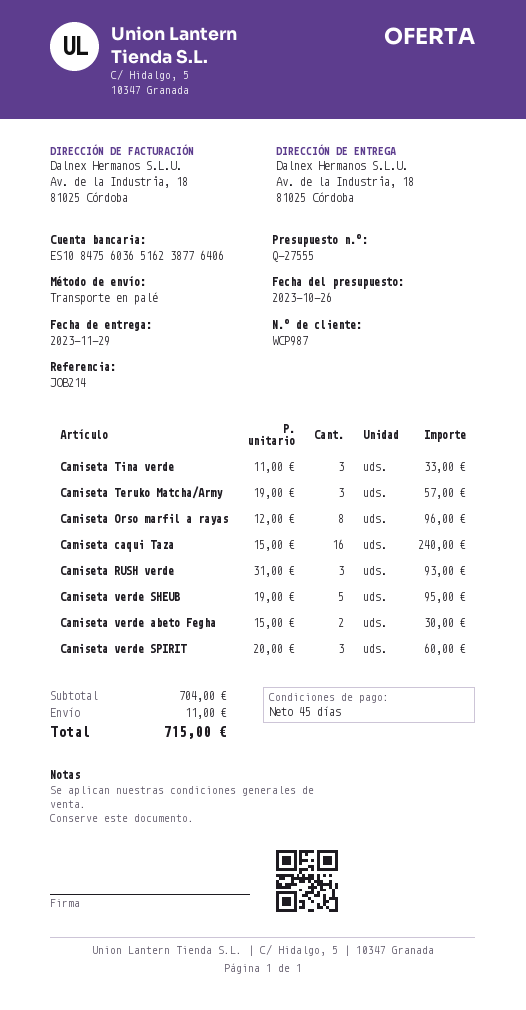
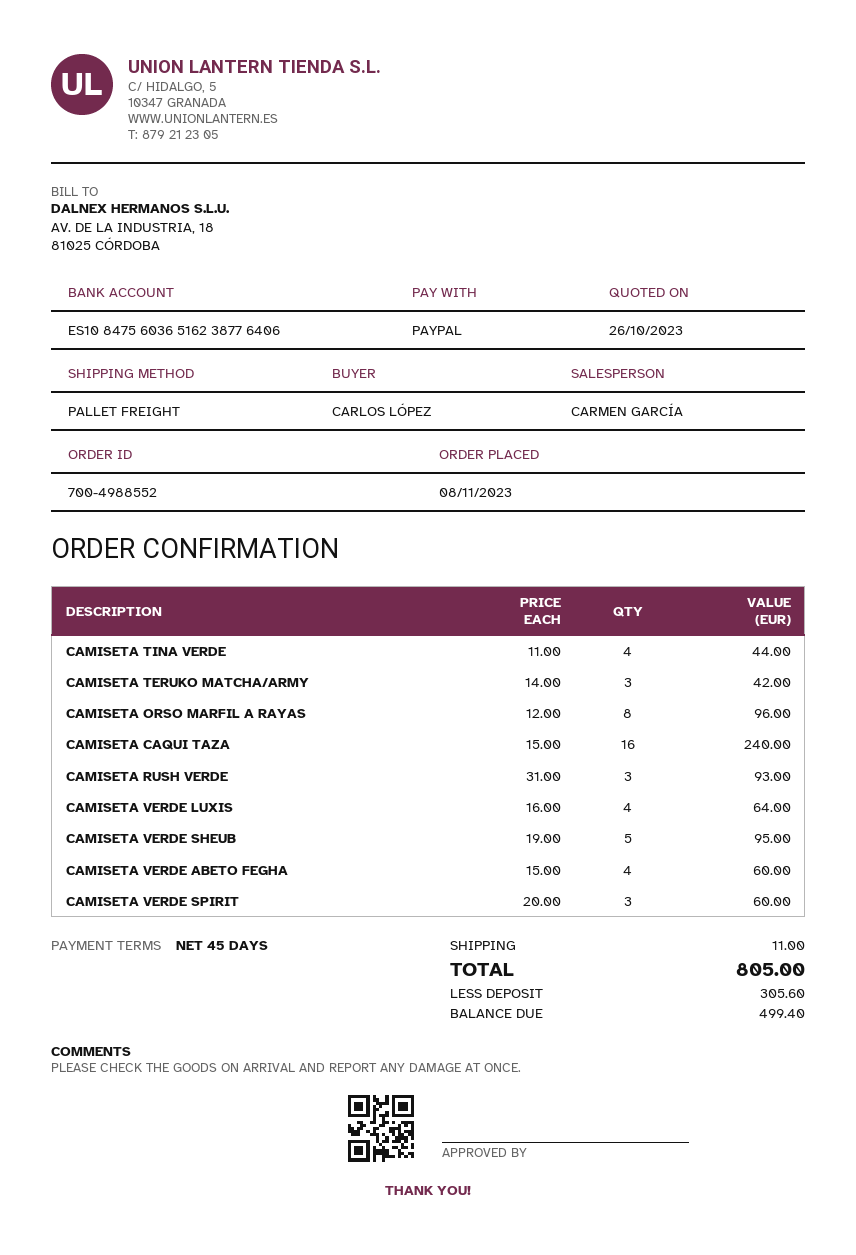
Camiseta Tina verde: 3 x 11.00 = 33.00 -> 4 x 11.00 = 44.00
Camiseta Teruko Matcha/Army: 3 x 19.00 = 57.00 -> 3 x 14.00 = 42.00
Camiseta verde abeto Fegha: 2 x 15.00 = 30.00 -> 4 x 15.00 = 60.00
CAMISETA VERDE LUXIS: none -> 4 x 16.00 = 64.00
total: 715.00 -> 805.00

